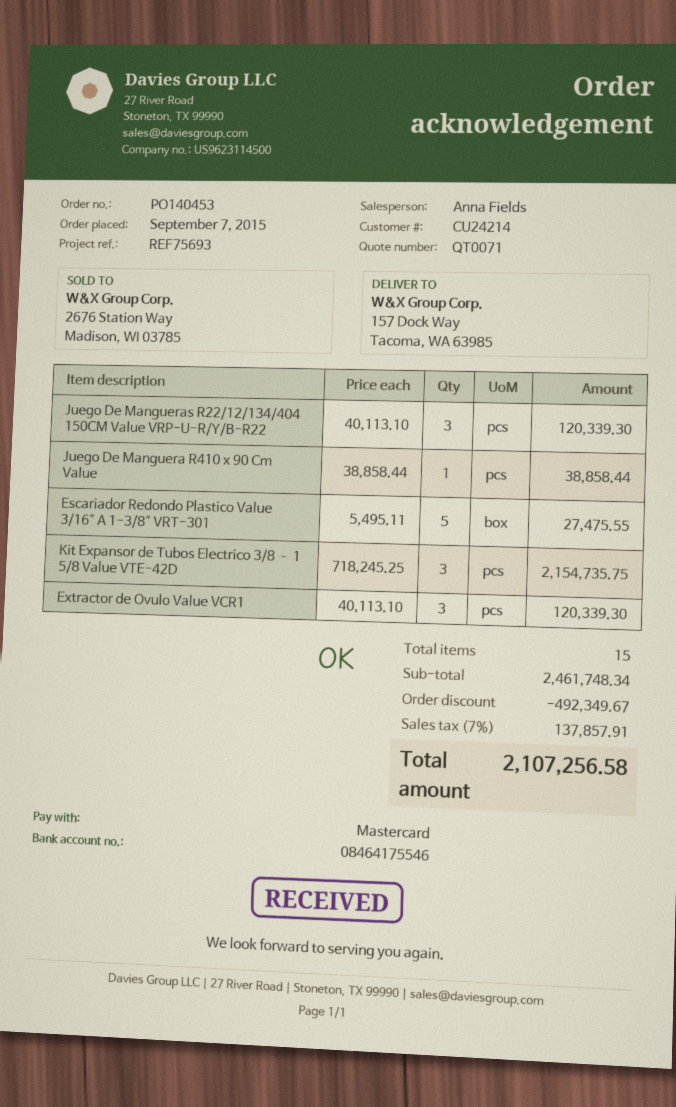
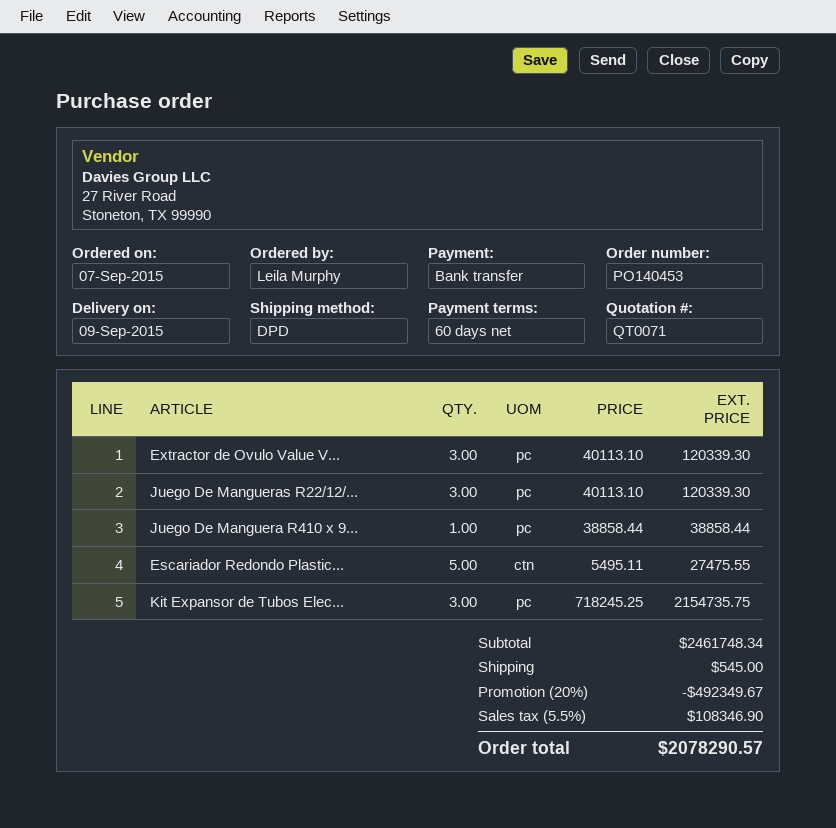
payment method: Mastercard -> bank transfer
shipping: none -> 545.00
tax: 7% = 137857.91 -> 5.5% = 108346.90
total: 2107256.58 -> 2078290.57

